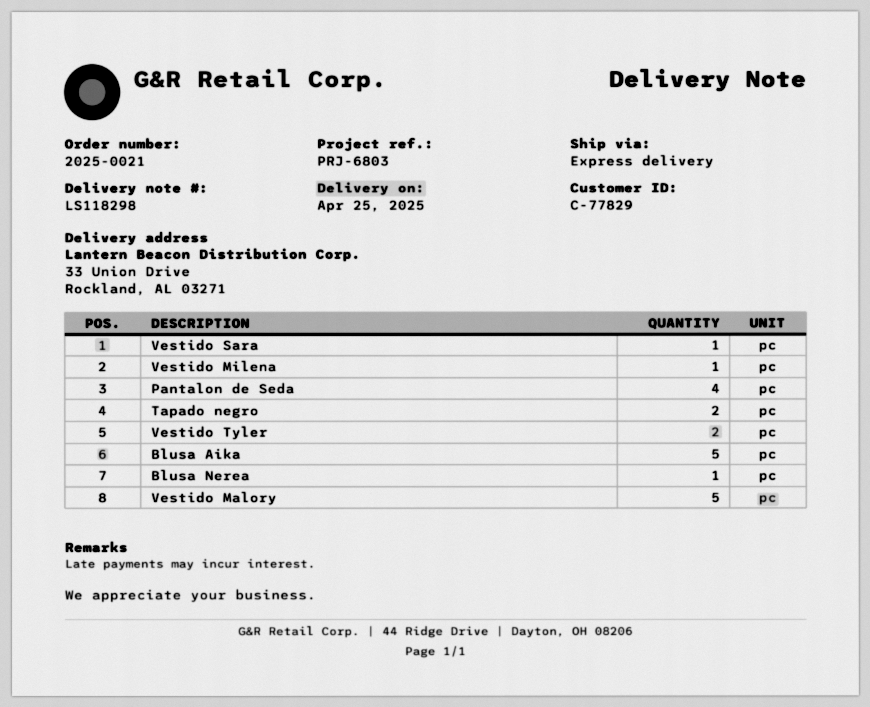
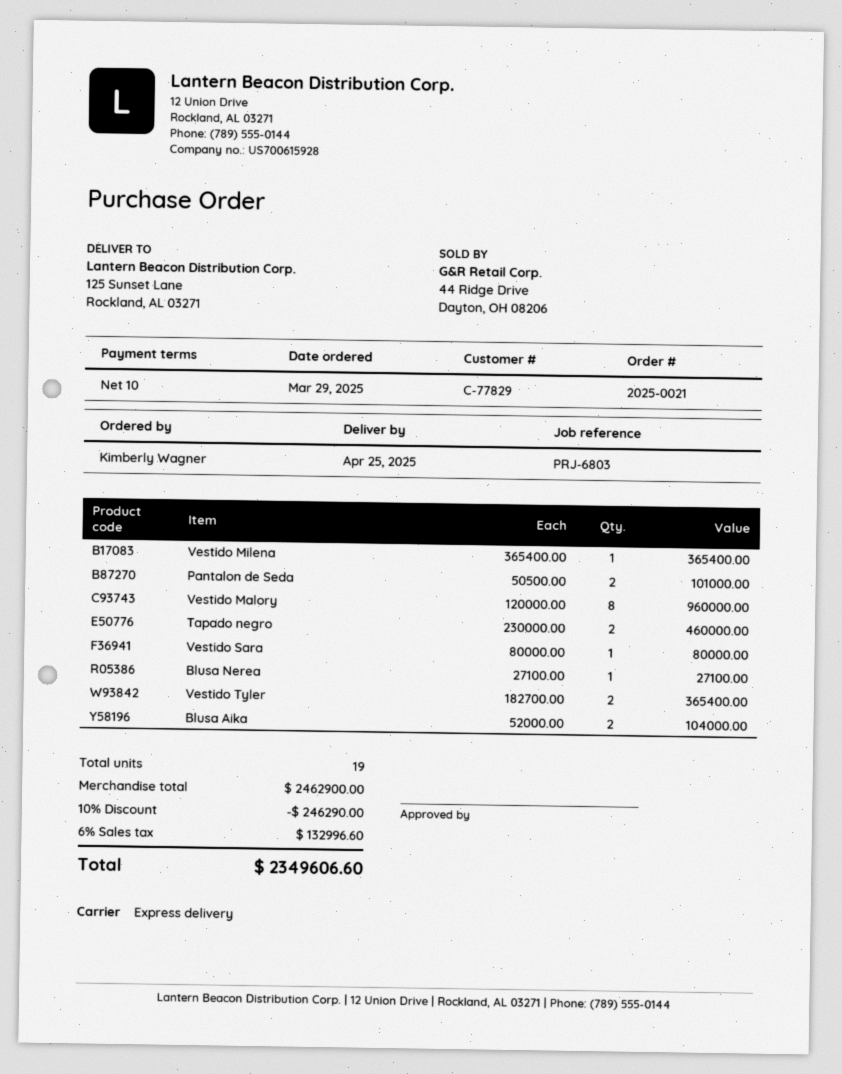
ship to: 33 Union Drive, Rockland, AL 03271 -> 125 Sunset Lane, Rockland, AL 03271
Pantalon de Seda: 4 -> 2
Blusa Aika: 5 -> 2
Vestido Malory: 5 -> 8

